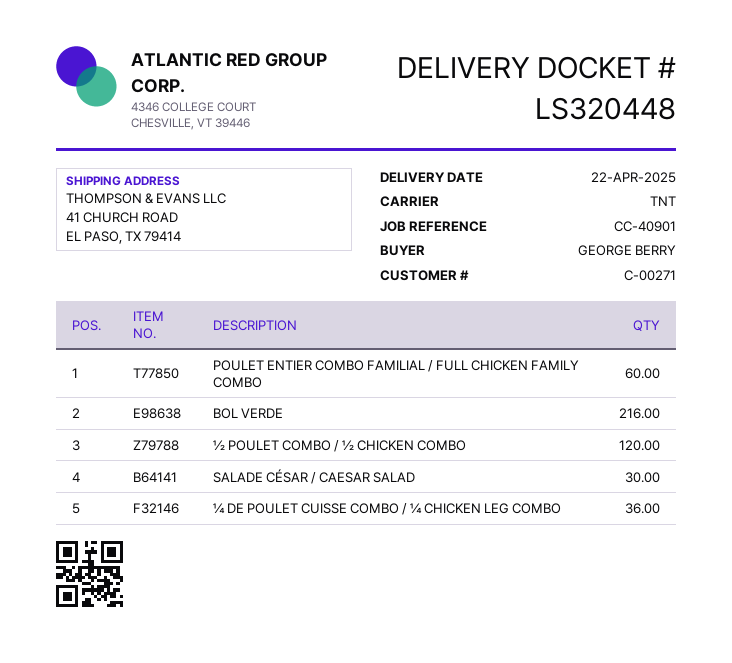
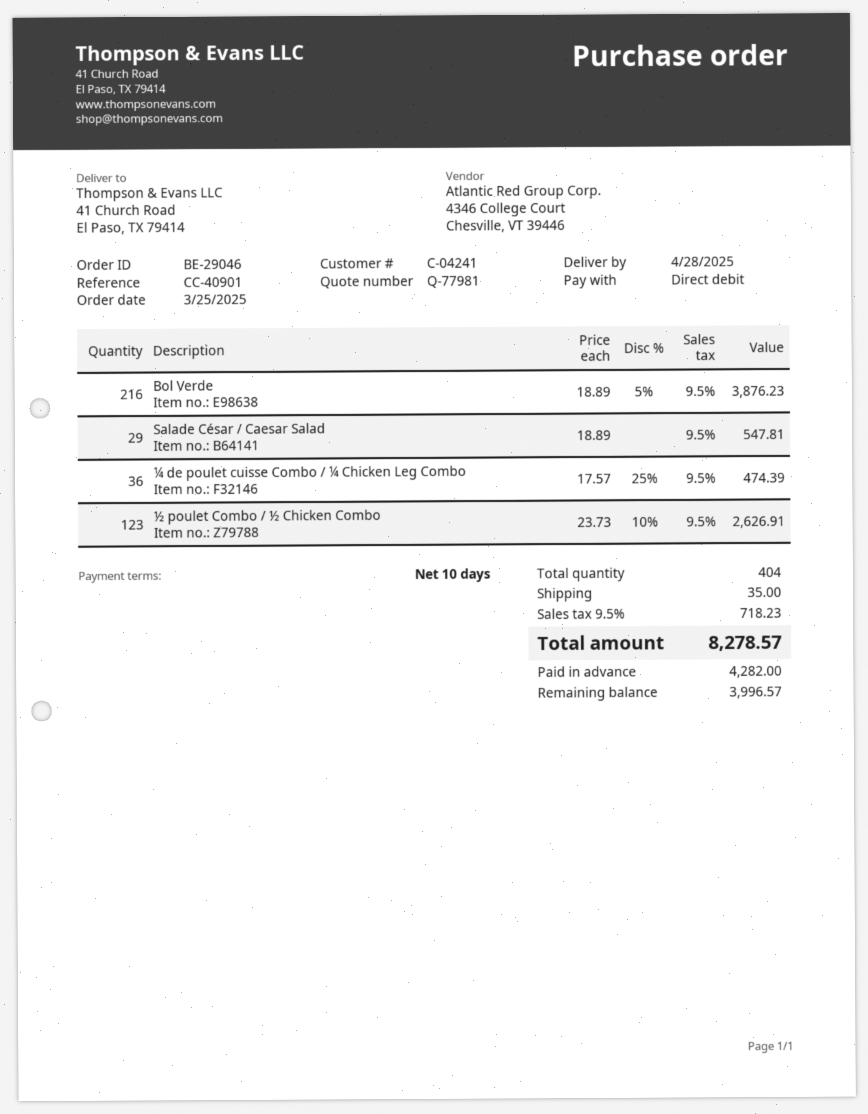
delivery date: 2025-04-22 -> 2025-04-28
customer number: C-00271 -> C-04241
POULET ENTIER COMBO FAMILIAL / FULL CHICKEN FAMILY COMBO: 60 -> none
½ POULET COMBO / ½ CHICKEN COMBO: 120 -> 123
SALADE CÉSAR / CAESAR SALAD: 30 -> 29

